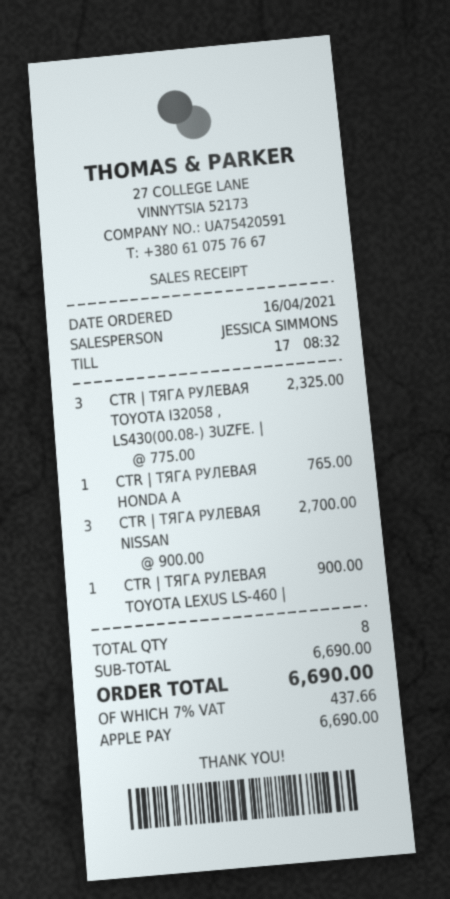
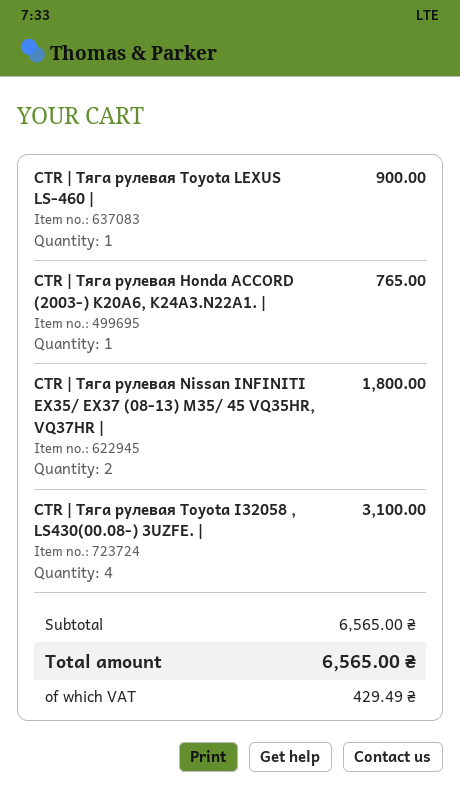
CTR | ТЯГА РУЛЕВАЯ TOYOTA I32058 , LS430(00.08-) 3UZFE. |: 3 for 2325.00 -> 4 for 3100.00
CTR | ТЯГА РУЛЕВАЯ NISSAN: 3 for 2700.00 -> 2 for 1800.00
subtotal: 6690.00 -> 6565.00
tax: 437.66 -> 429.49
total: 6690.00 -> 6565.00

